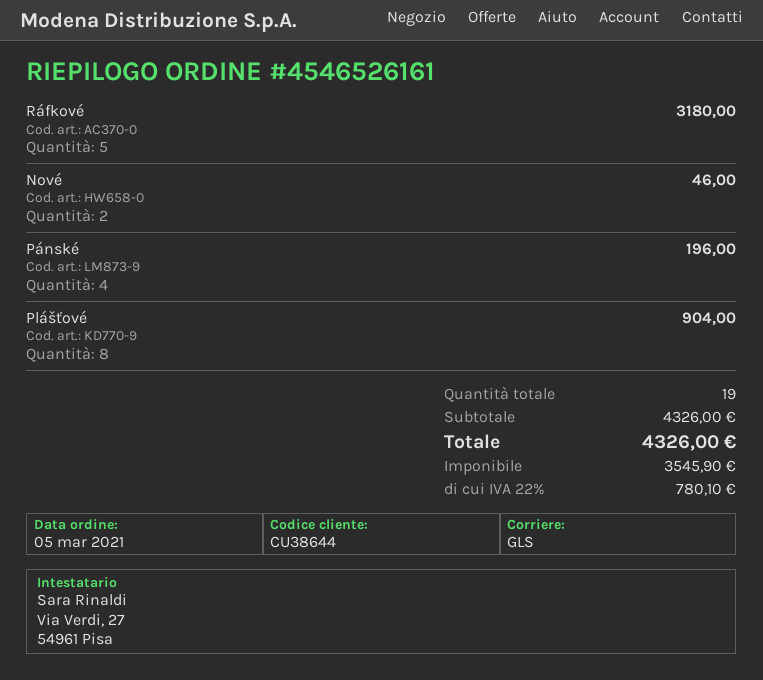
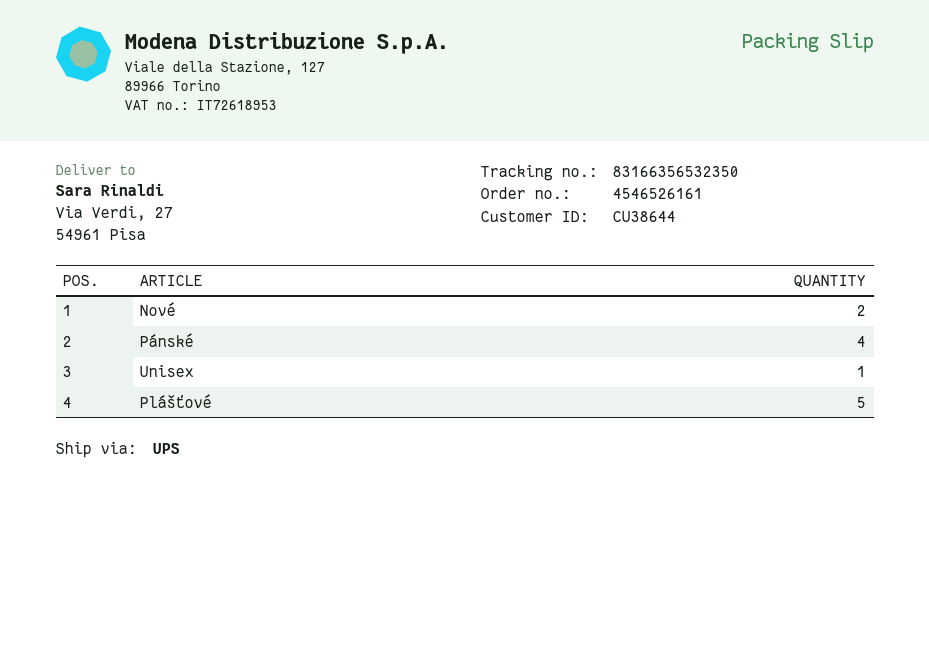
shipping method: GLS -> UPS
Ráfkové: 5 -> none
Plášťové: 8 -> 5
Unisex: none -> 1

